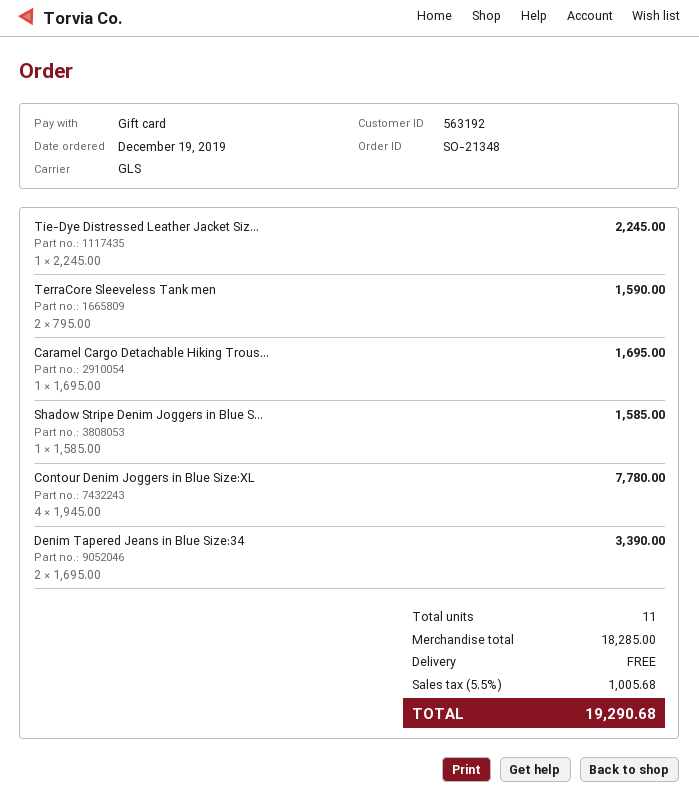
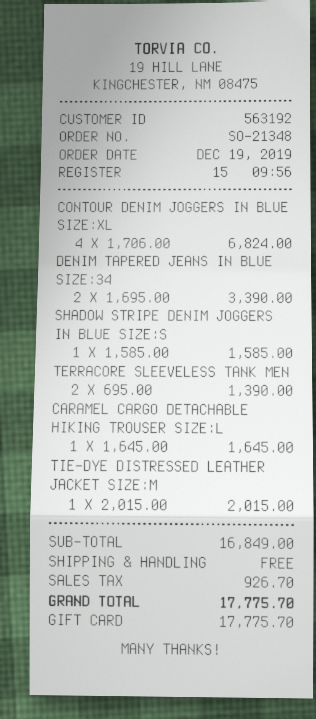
Tie-Dye Distressed Leather Jacket Siz...: 1 x 2245.00 = 2245.00 -> 1 x 2015.00 = 2015.00
TerraCore Sleeveless Tank men: 2 x 795.00 = 1590.00 -> 2 x 695.00 = 1390.00
Caramel Cargo Detachable Hiking Trous...: 1 x 1695.00 = 1695.00 -> 1 x 1645.00 = 1645.00
Contour Denim Joggers in Blue Size:XL: 4 x 1945.00 = 7780.00 -> 4 x 1706.00 = 6824.00
subtotal: 18285.00 -> 16849.00
tax: 1005.68 -> 926.70
total: 19290.68 -> 17775.70

